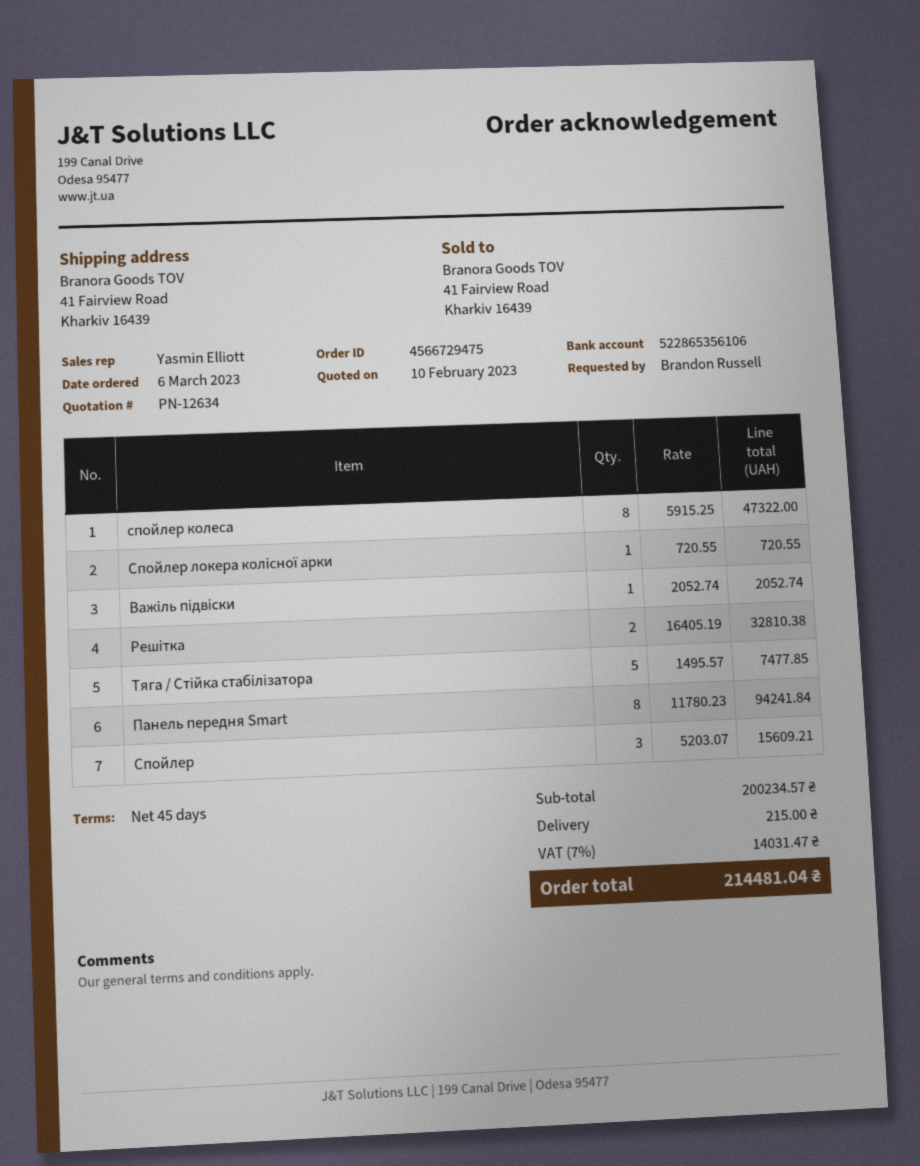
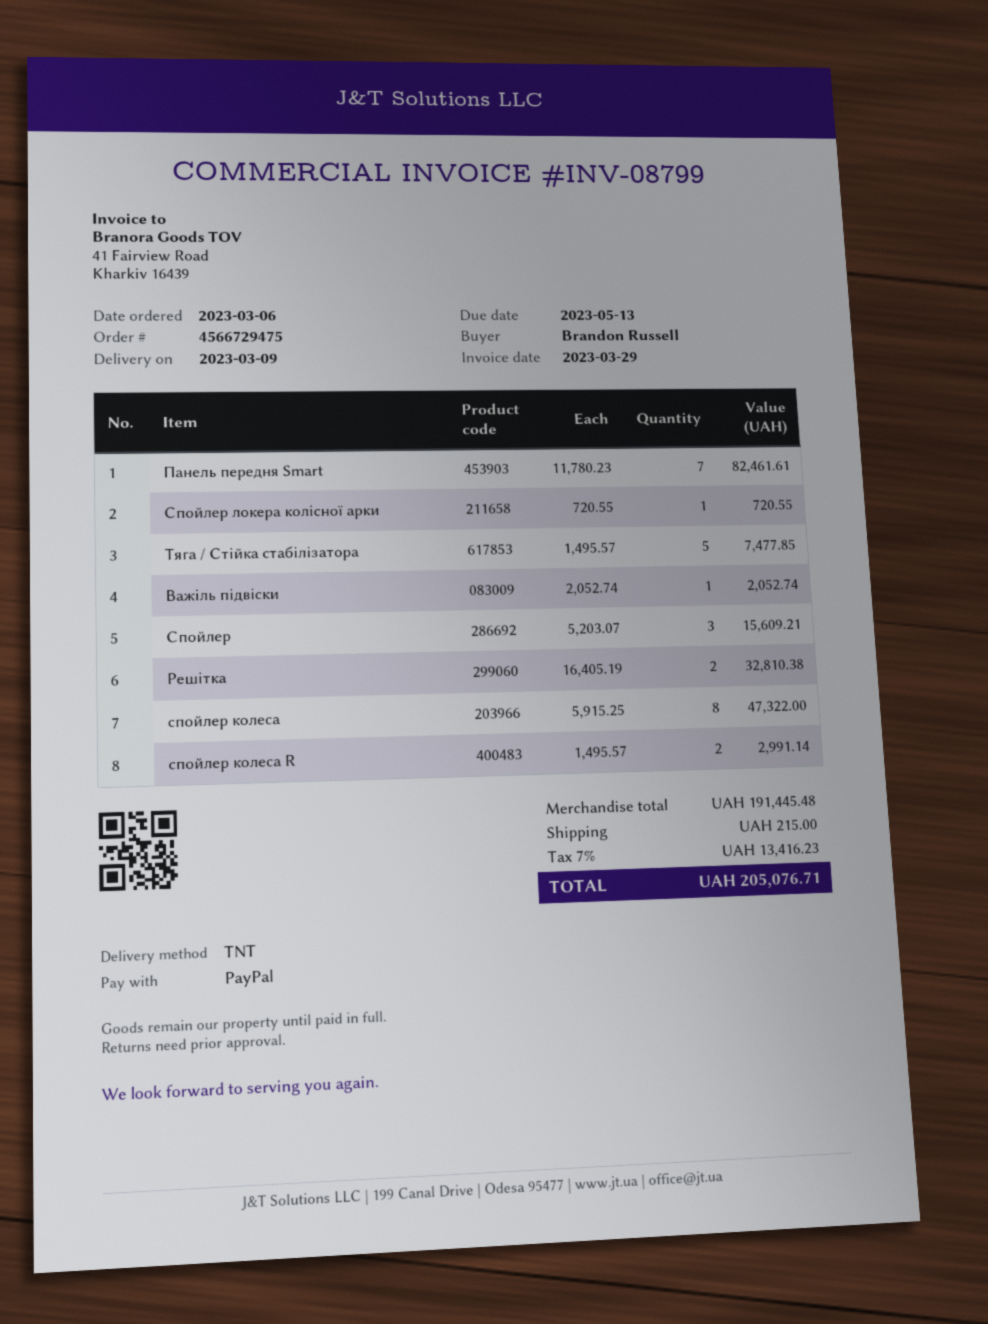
Панель передня Smart: 8 x 11780.23 = 94241.84 -> 7 x 11780.23 = 82461.61
спойлер колеса R: none -> 2 x 1495.57 = 2991.14
subtotal: 200234.57 -> 191445.48
tax: 7% = 14031.47 -> 7% = 13416.23
total: 214481.04 -> 205076.71

